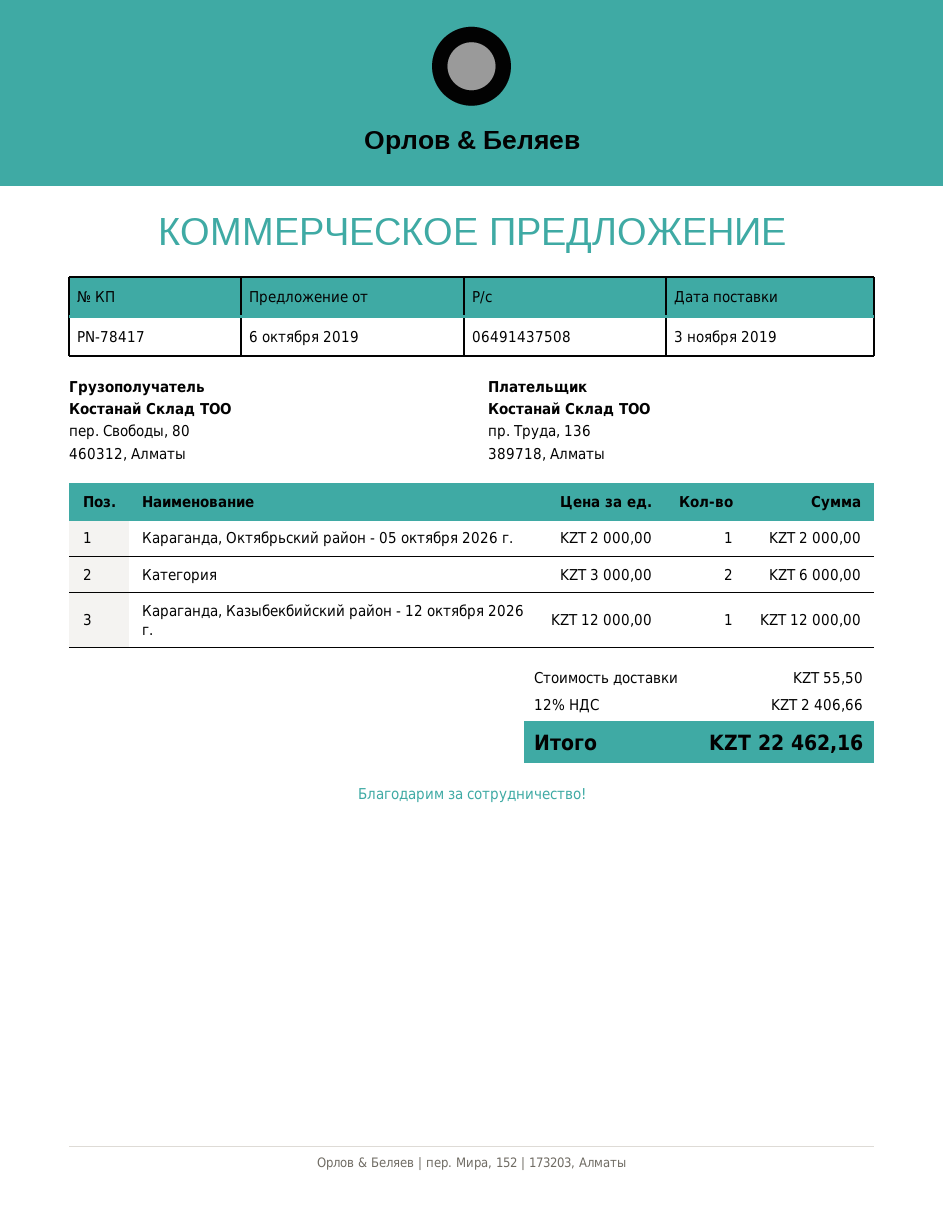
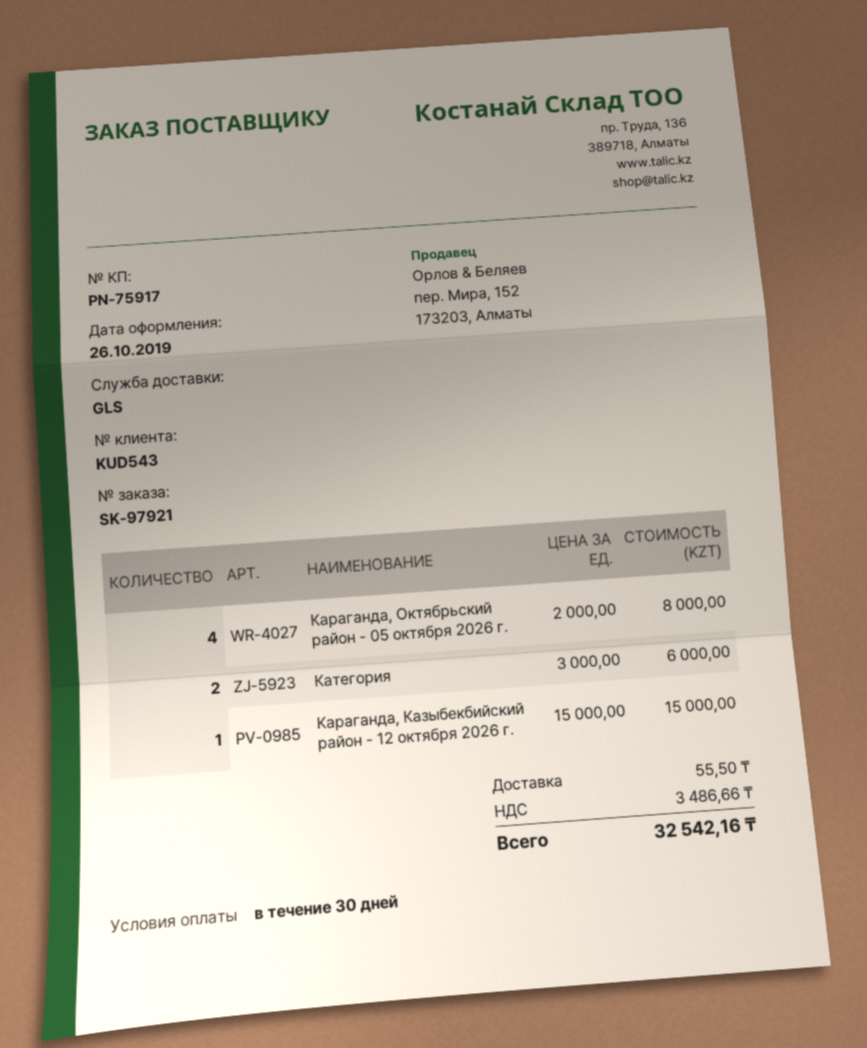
quote number: PN-78417 -> PN-75917
Караганда, Октябрьский район - 05 октября 2026 г.: 1 x 2000.00 = 2000.00 -> 4 x 2000.00 = 8000.00
Караганда, Казыбекбийский район - 12 октября 2026 г.: 1 x 12000.00 = 12000.00 -> 1 x 15000.00 = 15000.00
tax: 2406.66 -> 3486.66
total: 22462.16 -> 32542.16

